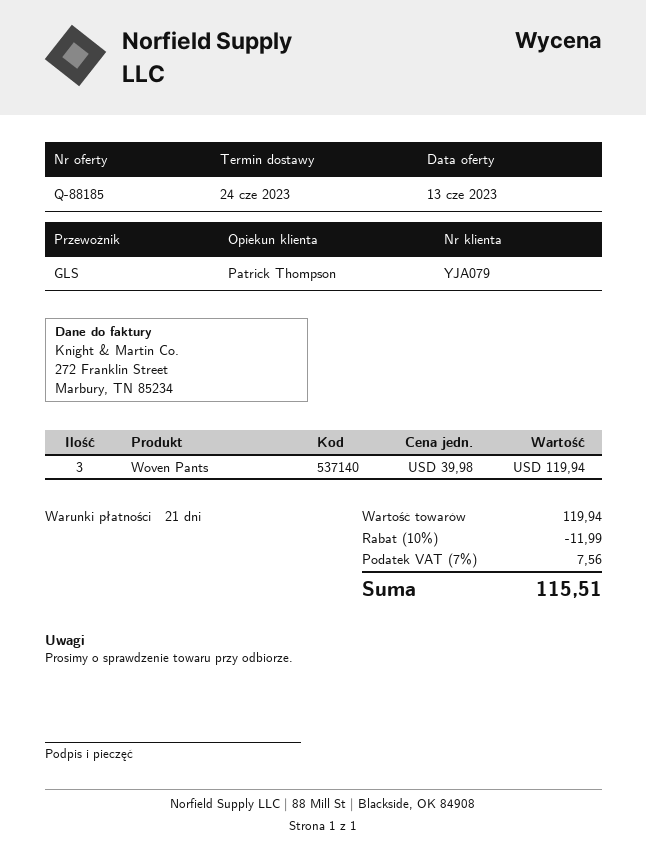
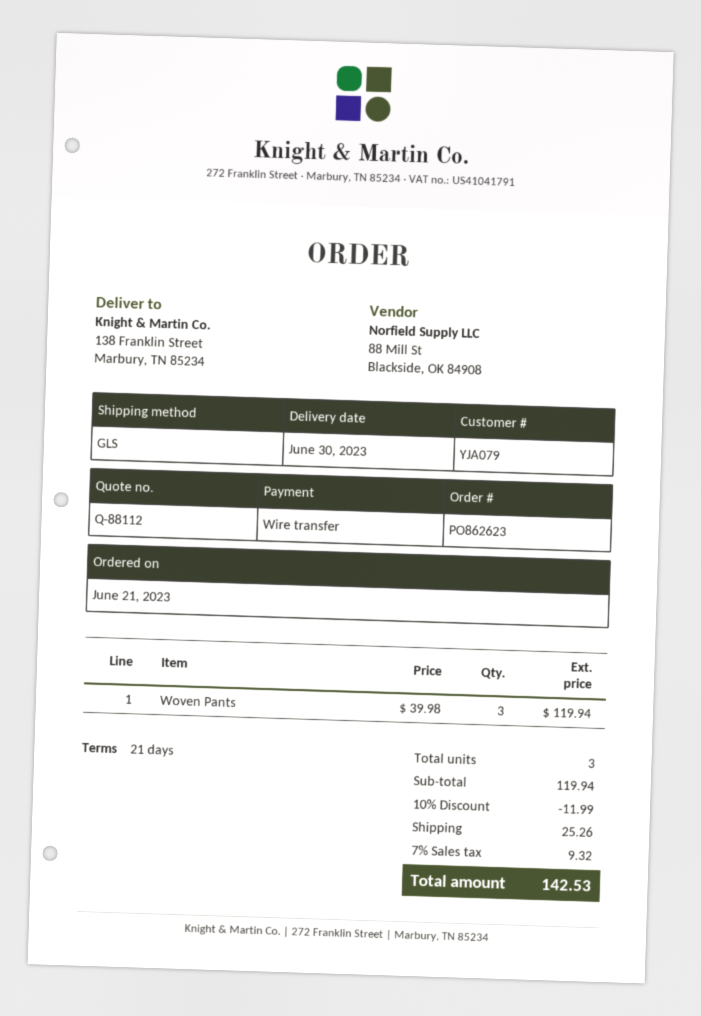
quote number: Q-88185 -> Q-88112
delivery date: 2023-06-24 -> 2023-06-30
shipping: none -> 25.26
tax: 7% = 7.56 -> 7% = 9.32
total: 115.51 -> 142.53

